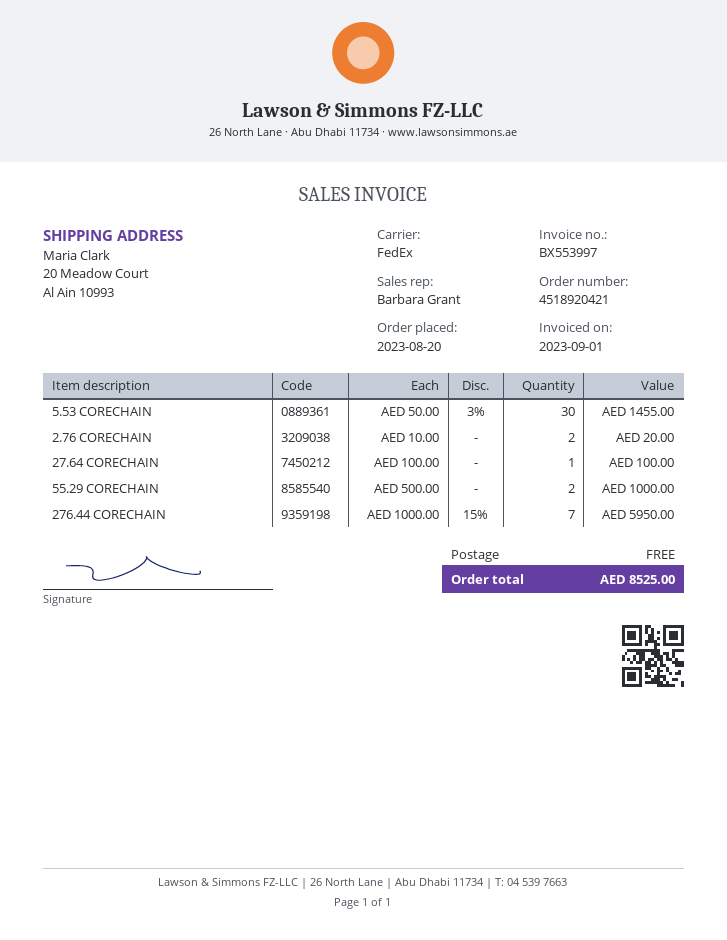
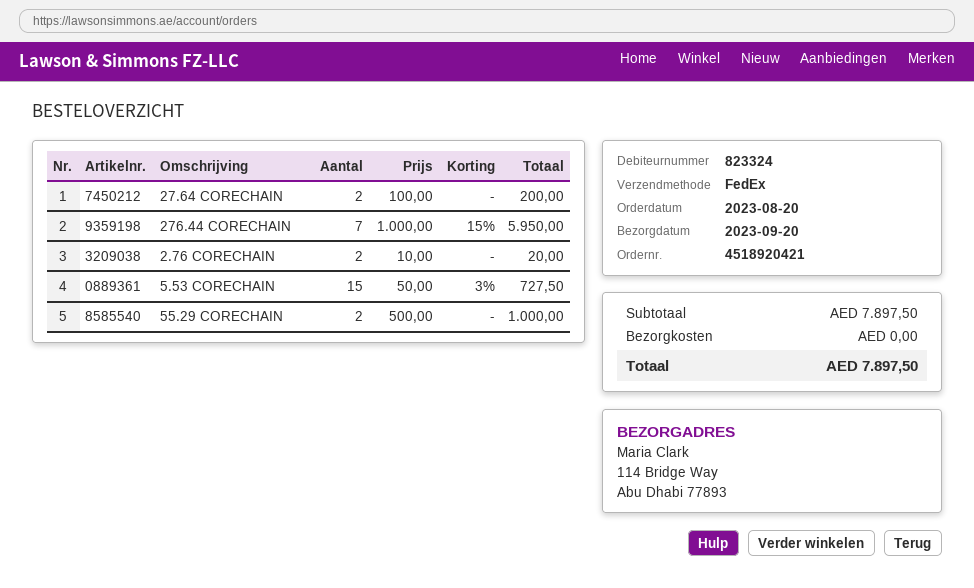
ship to: 20 Meadow Court, Al Ain 10993 -> 114 Bridge Way, Abu Dhabi 77893
5.53 CORECHAIN: 30 x 50.00 - 3% = 1455.00 -> 15 x 50.00 - 3% = 727.50
27.64 CORECHAIN: 1 x 100.00 = 100.00 -> 2 x 100.00 = 200.00
total: 8525.00 -> 7897.50

